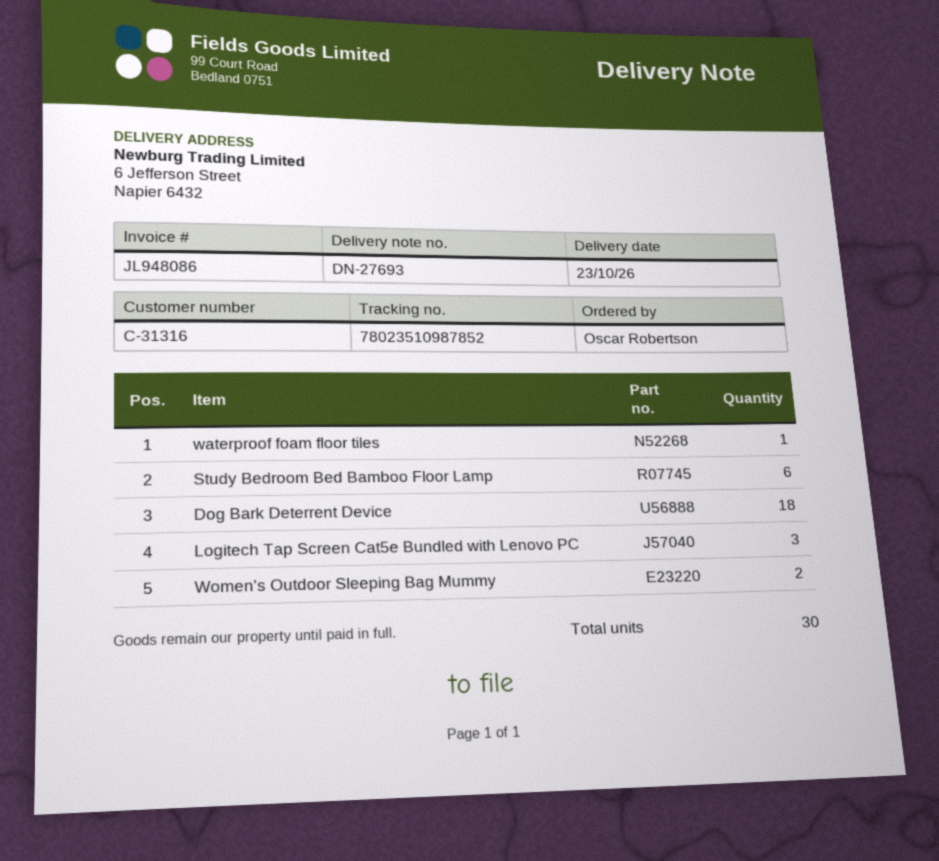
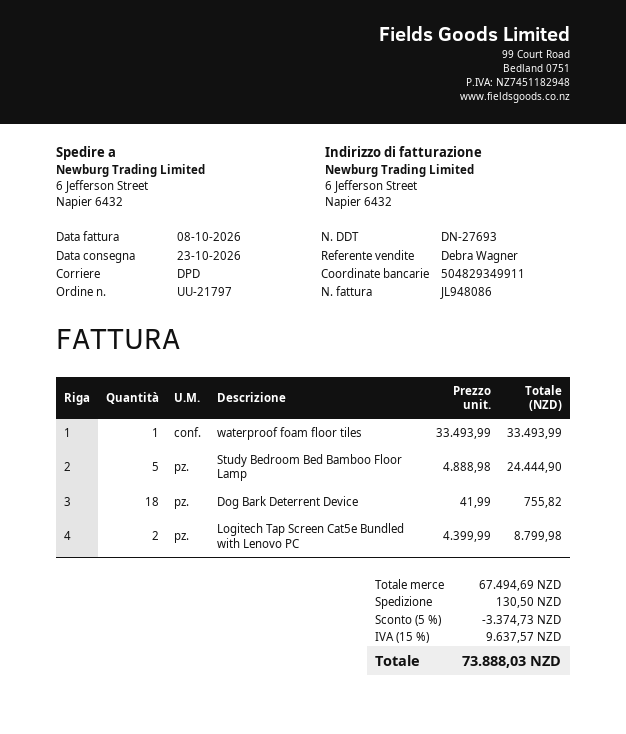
Study Bedroom Bed Bamboo Floor Lamp: 6 -> 5
Logitech Tap Screen Cat5e Bundled with Lenovo PC: 3 -> 2
Women's Outdoor Sleeping Bag Mummy: 2 -> none

